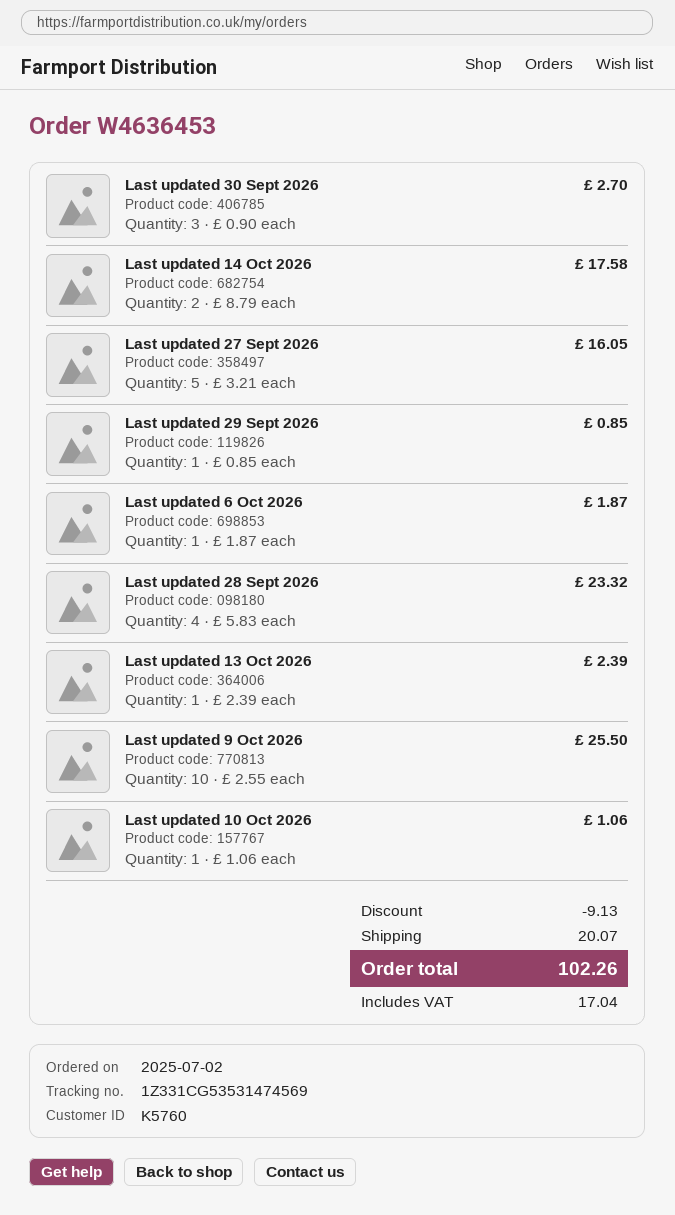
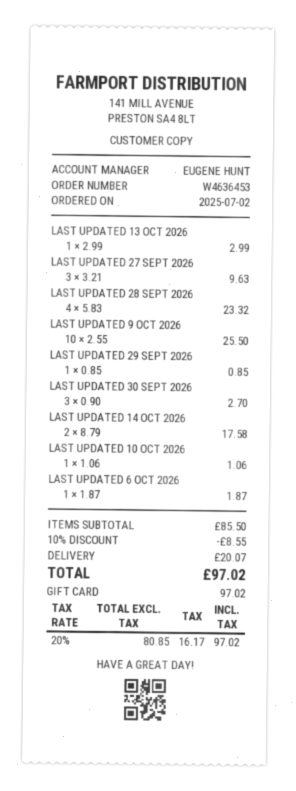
Last updated 27 Sept 2026: 5 x 3.21 = 16.05 -> 3 x 3.21 = 9.63
Last updated 13 Oct 2026: 1 x 2.39 = 2.39 -> 1 x 2.99 = 2.99
discount: 9.13 -> 8.55
tax: 17.04 -> 16.17
total: 102.26 -> 97.02

